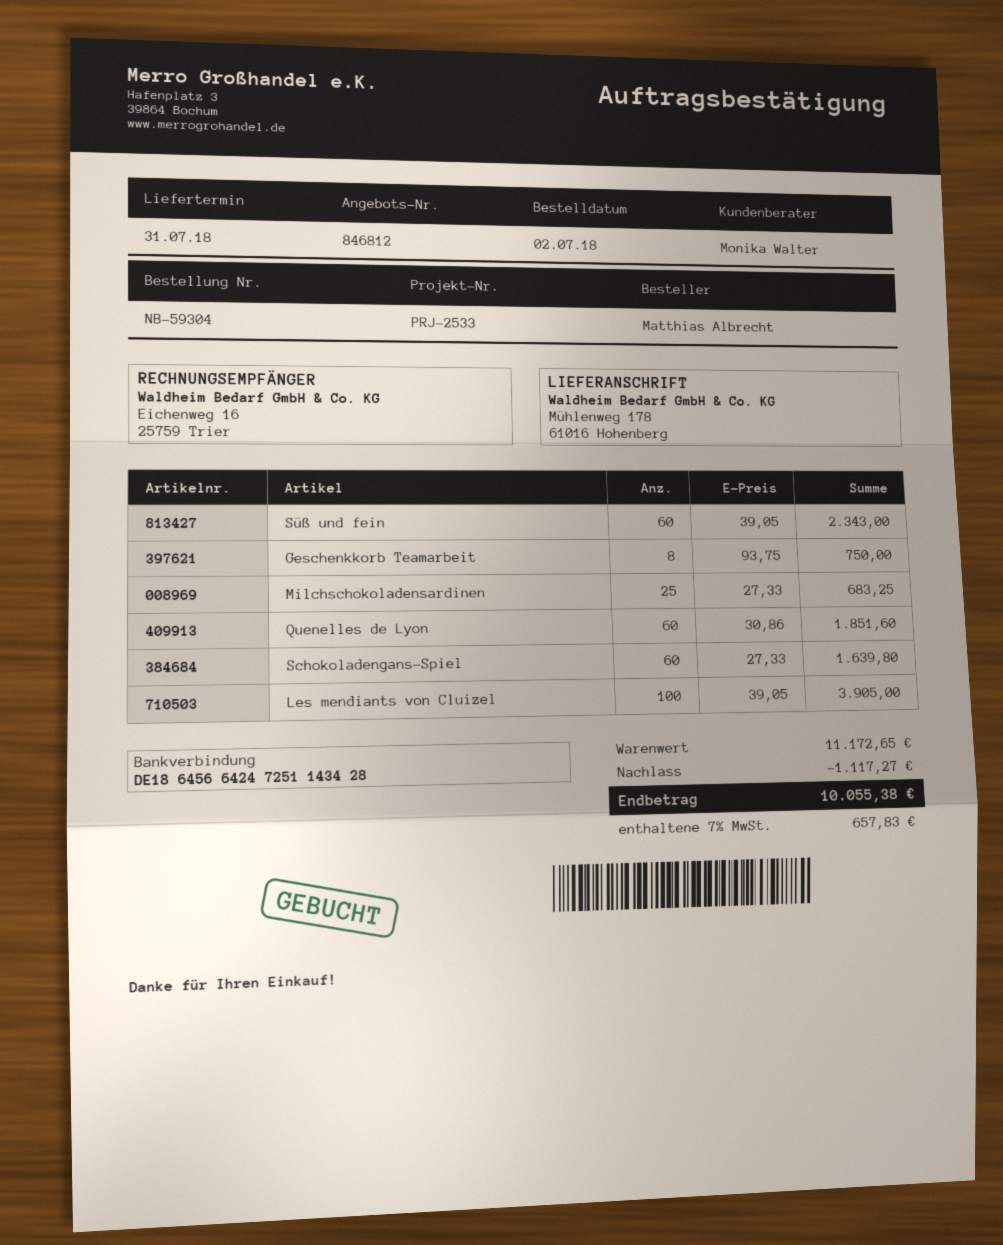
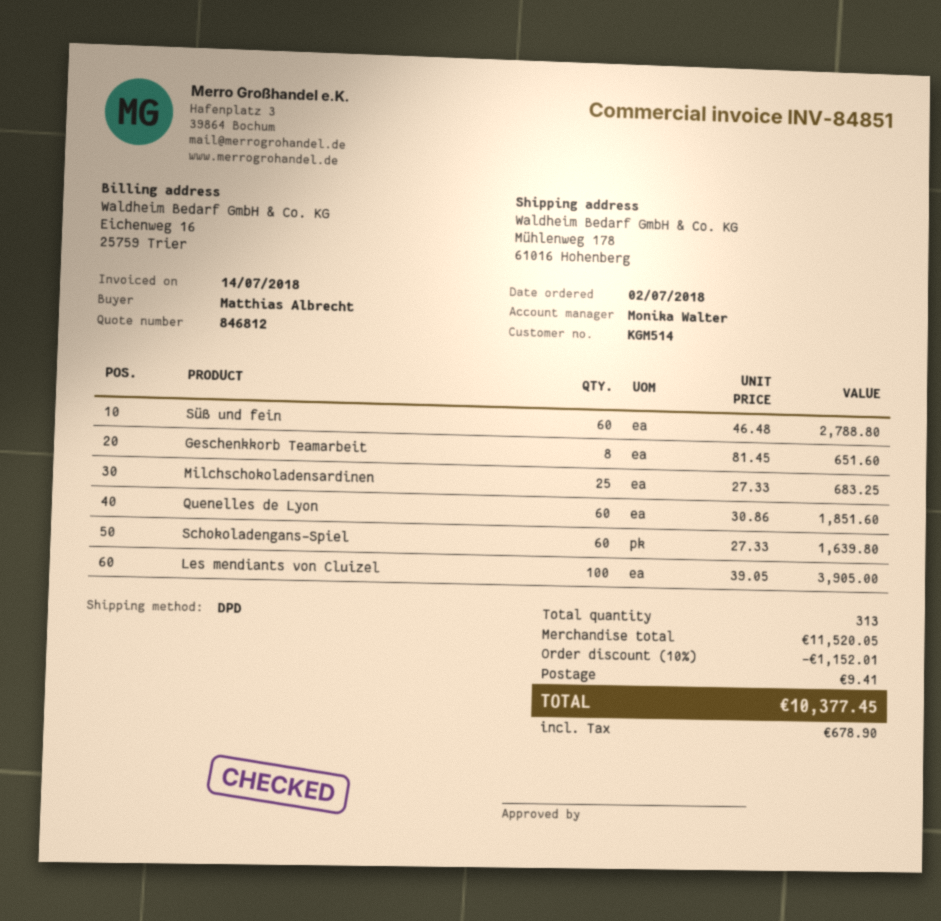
Süß und fein: 60 x 39.05 = 2343.00 -> 60 x 46.48 = 2788.80
Geschenkkorb Teamarbeit: 8 x 93.75 = 750.00 -> 8 x 81.45 = 651.60
subtotal: 11172.65 -> 11520.05
discount: 1117.27 -> 1152.01
shipping: none -> 9.41
tax: 657.83 -> 678.90
total: 10055.38 -> 10377.45

